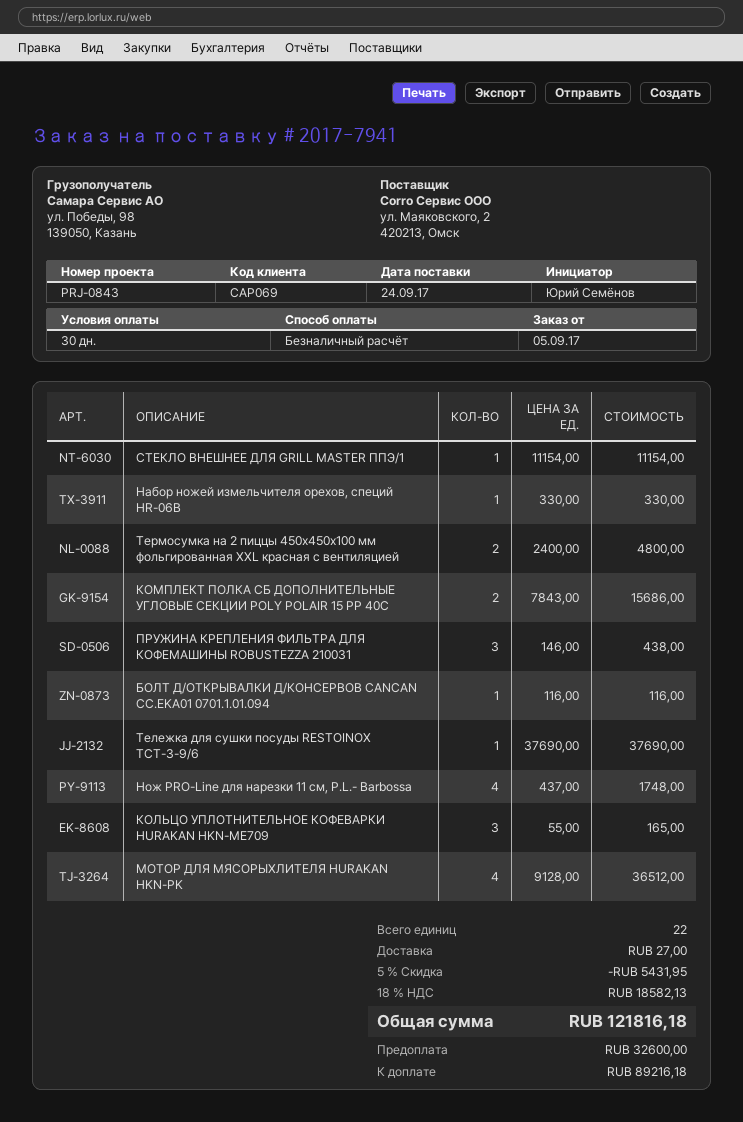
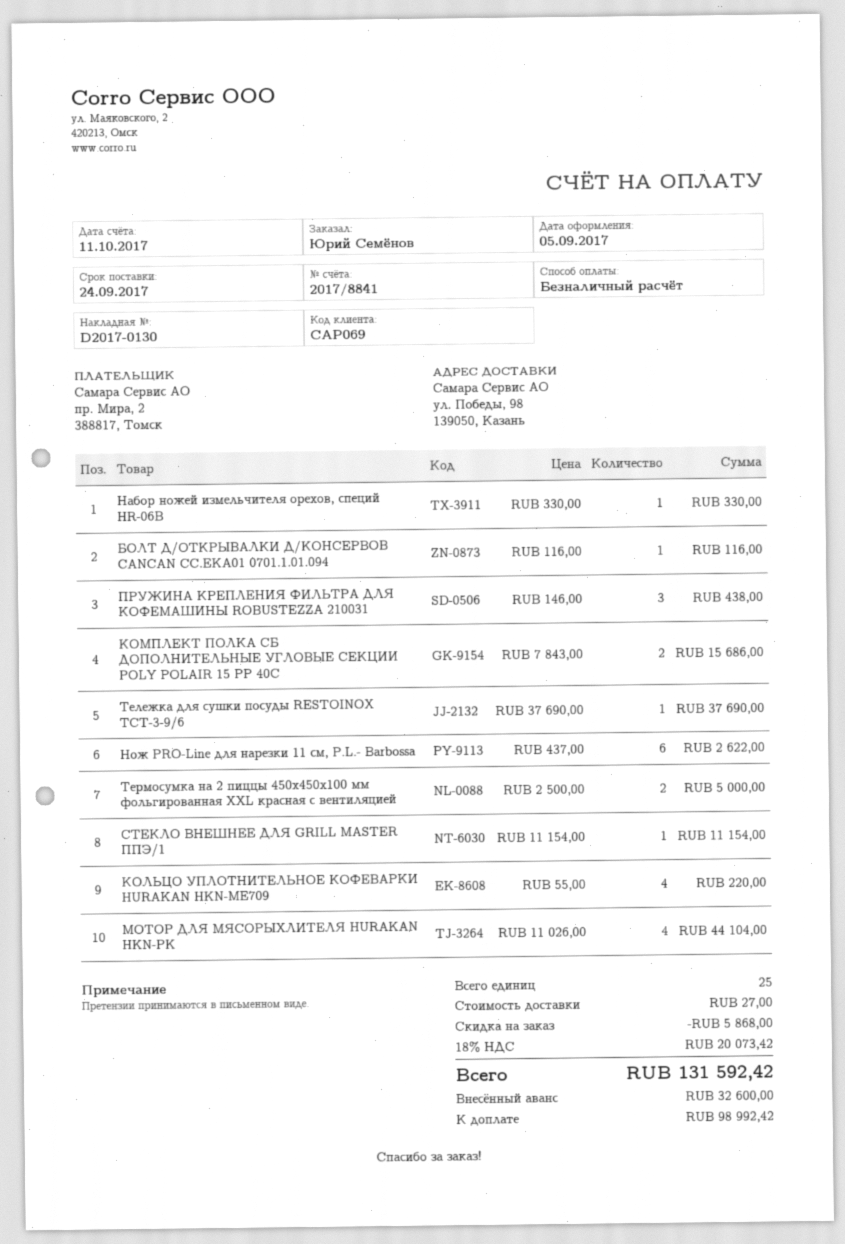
Термосумка на 2 пиццы 450х450х100 мм фольгированная XXL красная с вентиляцией: 2 x 2400.00 = 4800.00 -> 2 x 2500.00 = 5000.00
Нож PRO-Line для нарезки 11 см, P.L.- Barbossa: 4 x 437.00 = 1748.00 -> 6 x 437.00 = 2622.00
КОЛЬЦО УПЛОТНИТЕЛЬНОЕ КОФЕВАРКИ HURAKAN HKN-ME709: 3 x 55.00 = 165.00 -> 4 x 55.00 = 220.00
МОТОР ДЛЯ МЯСОРЫХЛИТЕЛЯ HURAKAN HKN-PK: 4 x 9128.00 = 36512.00 -> 4 x 11026.00 = 44104.00
total quantity: 22 -> 25
discount: 5431.95 -> 5868.00
tax: 18% = 18582.13 -> 18% = 20073.42
total: 121816.18 -> 131592.42
balance: 89216.18 -> 98992.42

